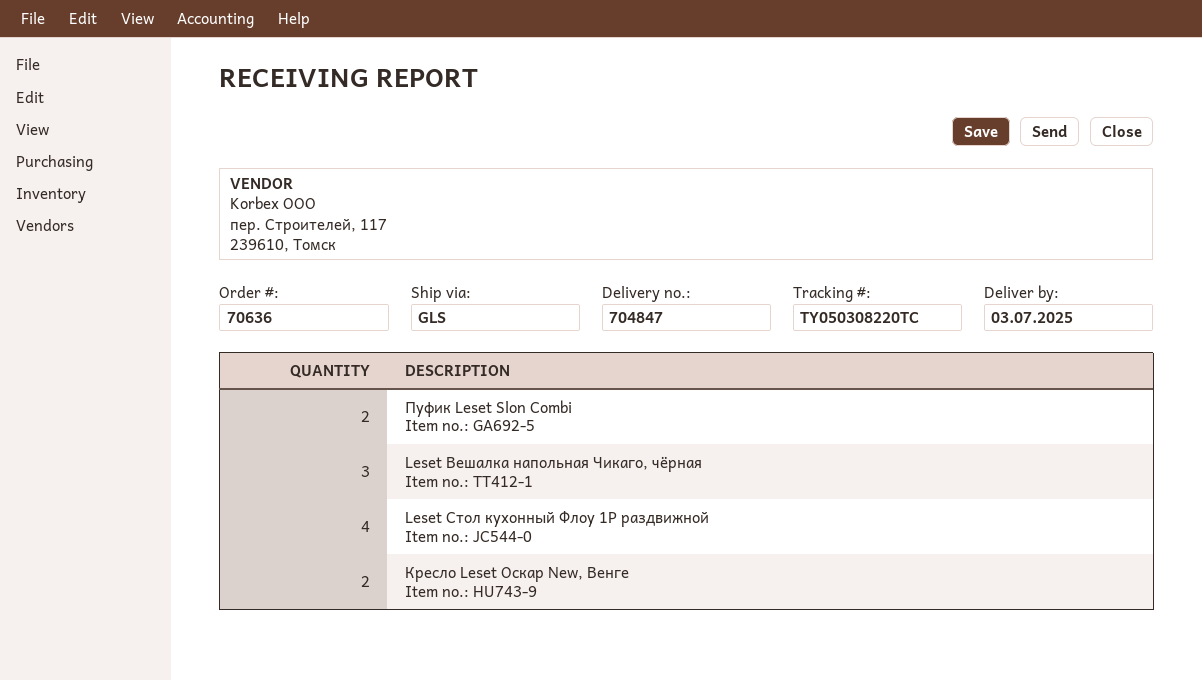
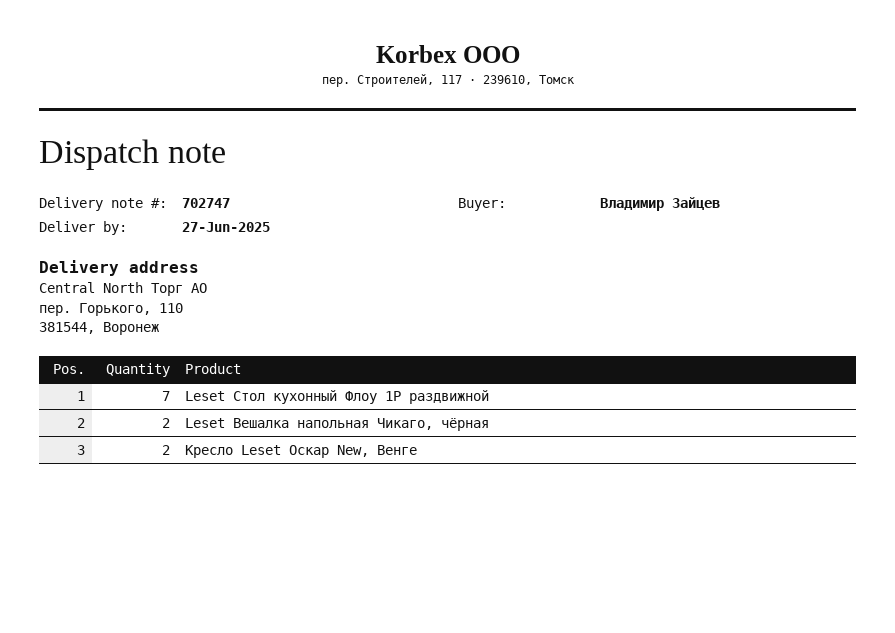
delivery note number: 704847 -> 702747
delivery date: 2025-07-03 -> 2025-06-27
Пуфик Leset Slon Combi: 2 -> none
Leset Вешалка напольная Чикаго, чёрная: 3 -> 2
Leset Стол кухонный Флоу 1Р раздвижной: 4 -> 7

